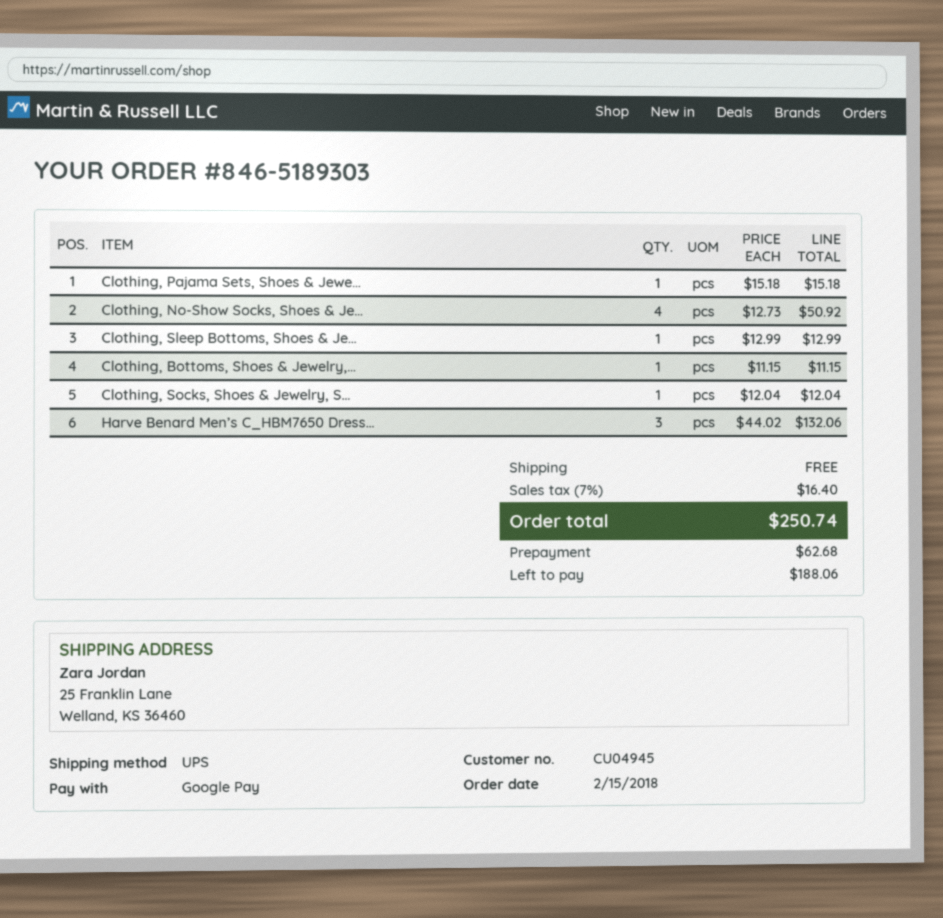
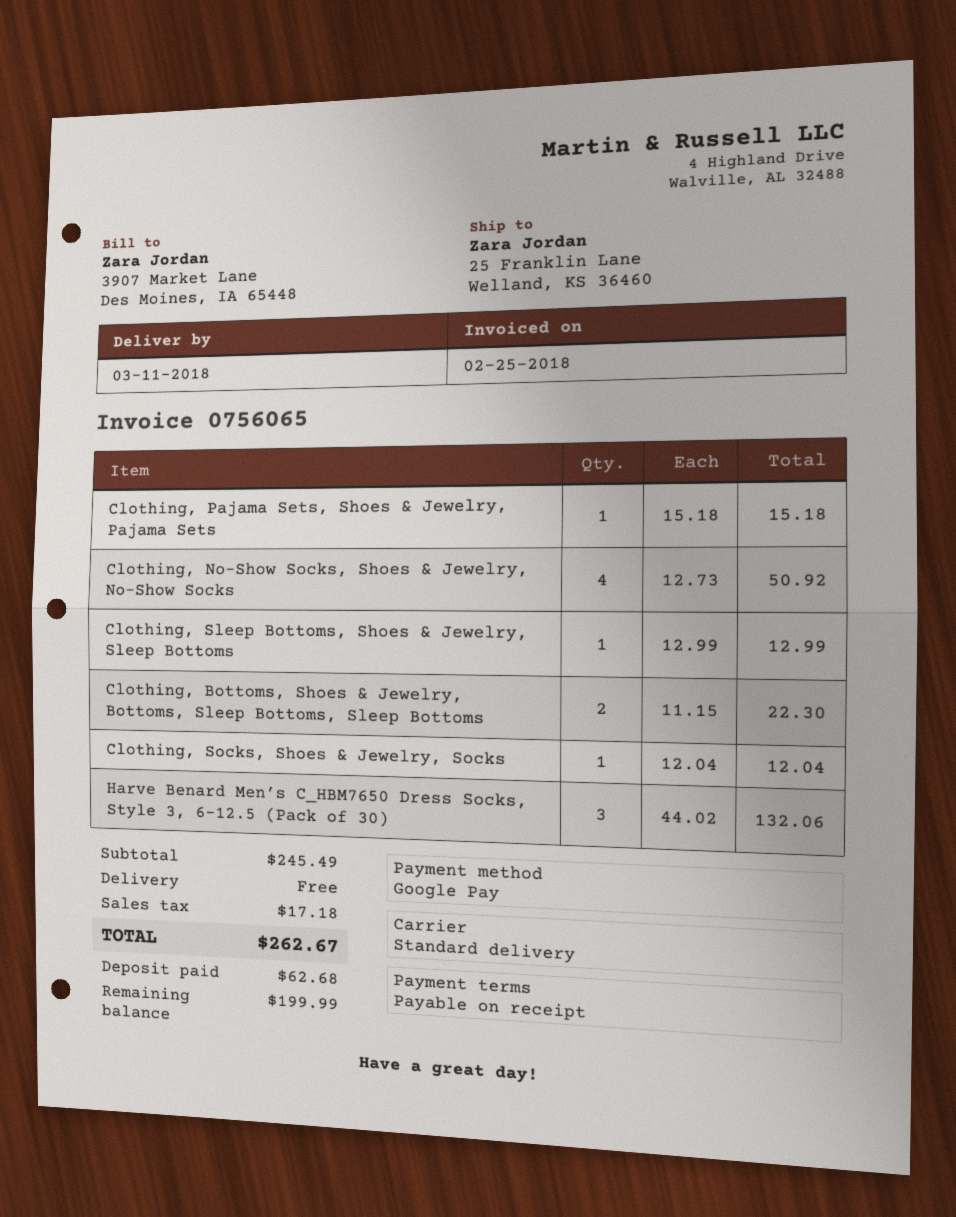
shipping method: UPS -> standard
Clothing, Bottoms, Shoes & Jewelry,...: 1 x 11.15 = 11.15 -> 2 x 11.15 = 22.30
tax: 16.40 -> 17.18
total: 250.74 -> 262.67
balance: 188.06 -> 199.99

